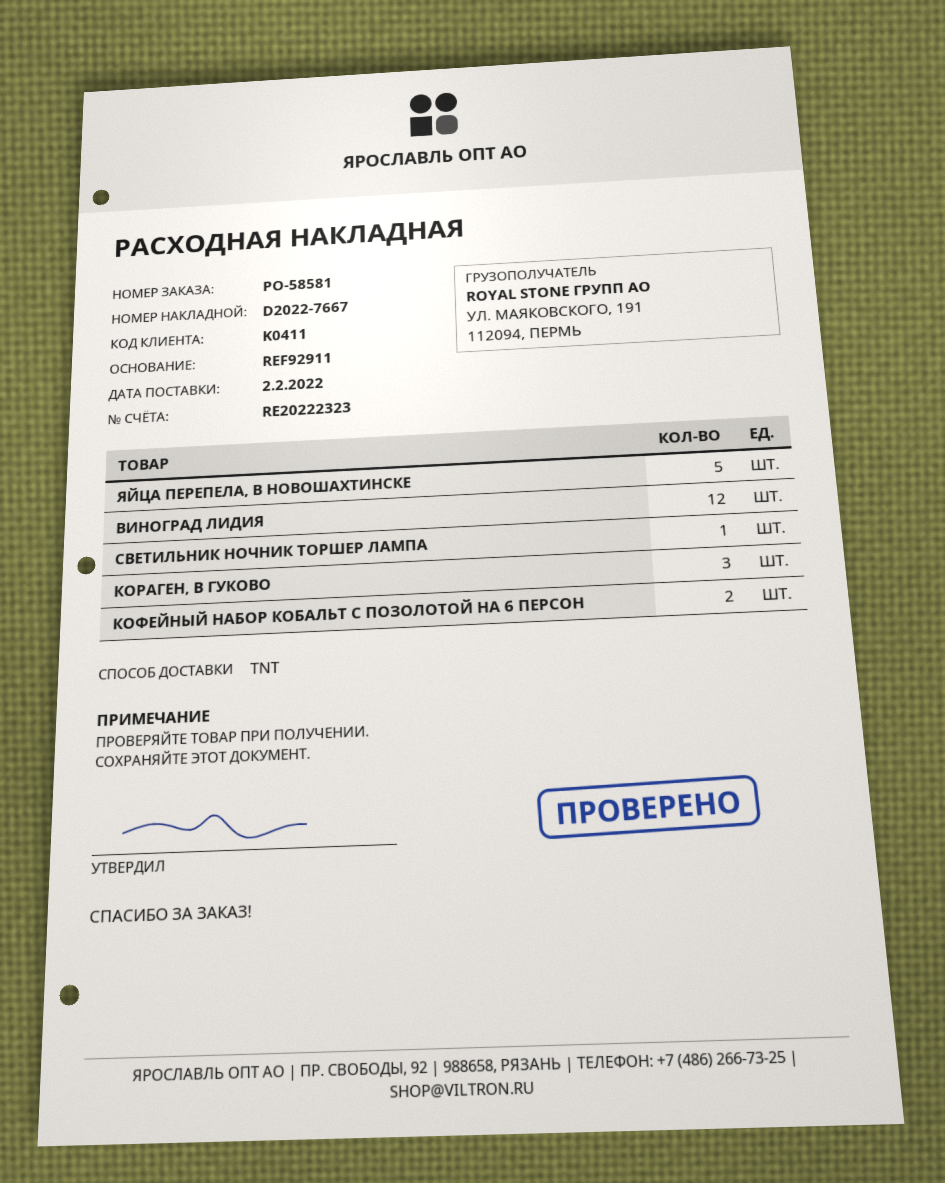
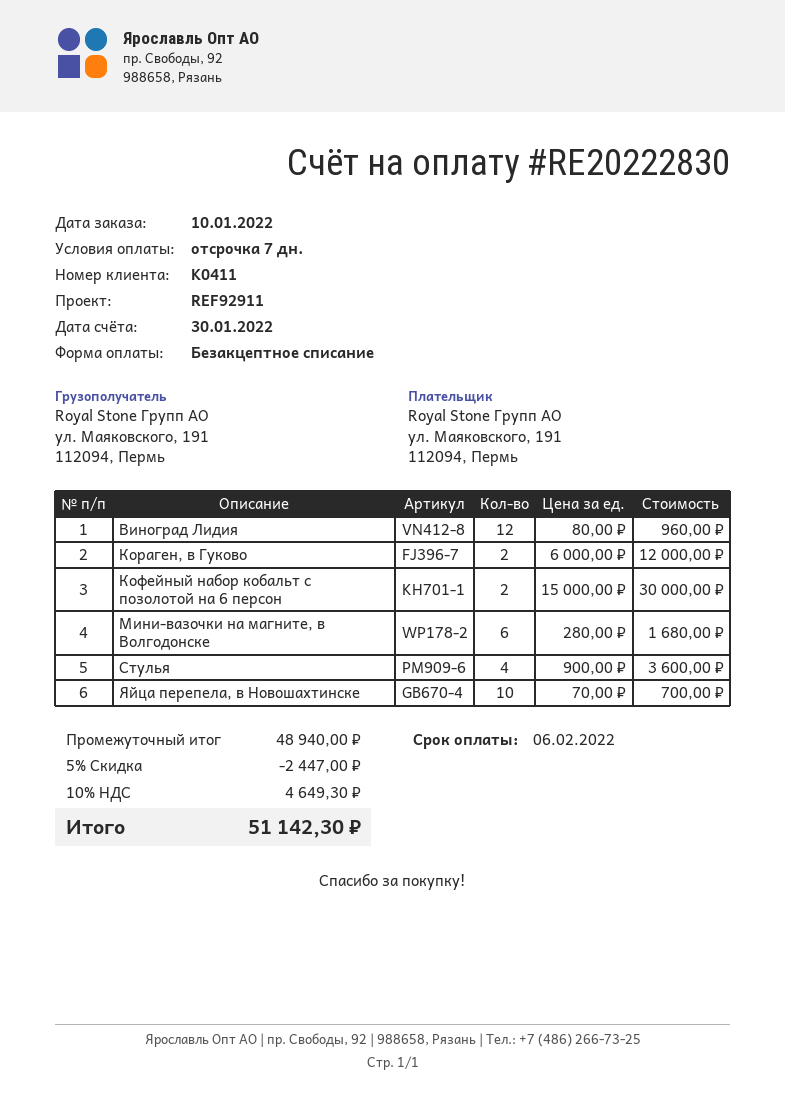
invoice number: RE20222323 -> RE20222830
ЯЙЦА ПЕРЕПЕЛА, В НОВОШАХТИНСКЕ: 5 -> 10
СВЕТИЛЬНИК НОЧНИК ТОРШЕР ЛАМПА: 1 -> none
КОРАГЕН, В ГУКОВО: 3 -> 2
Мини-вазочки на магните, в Волгодонске: none -> 6
Стулья: none -> 4

